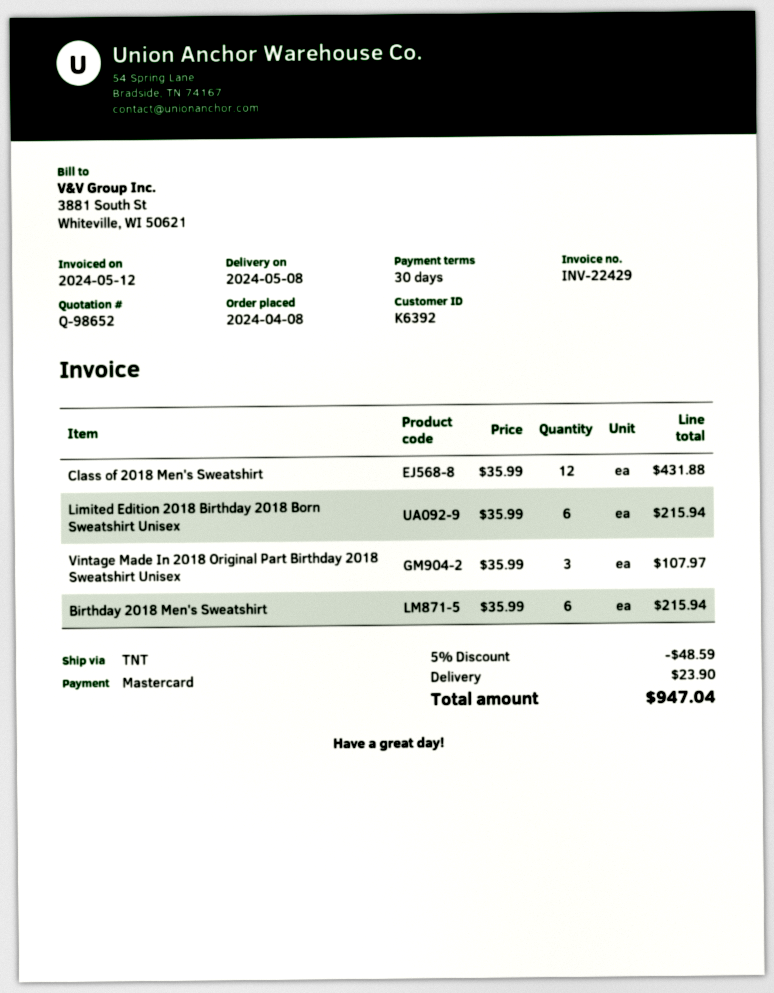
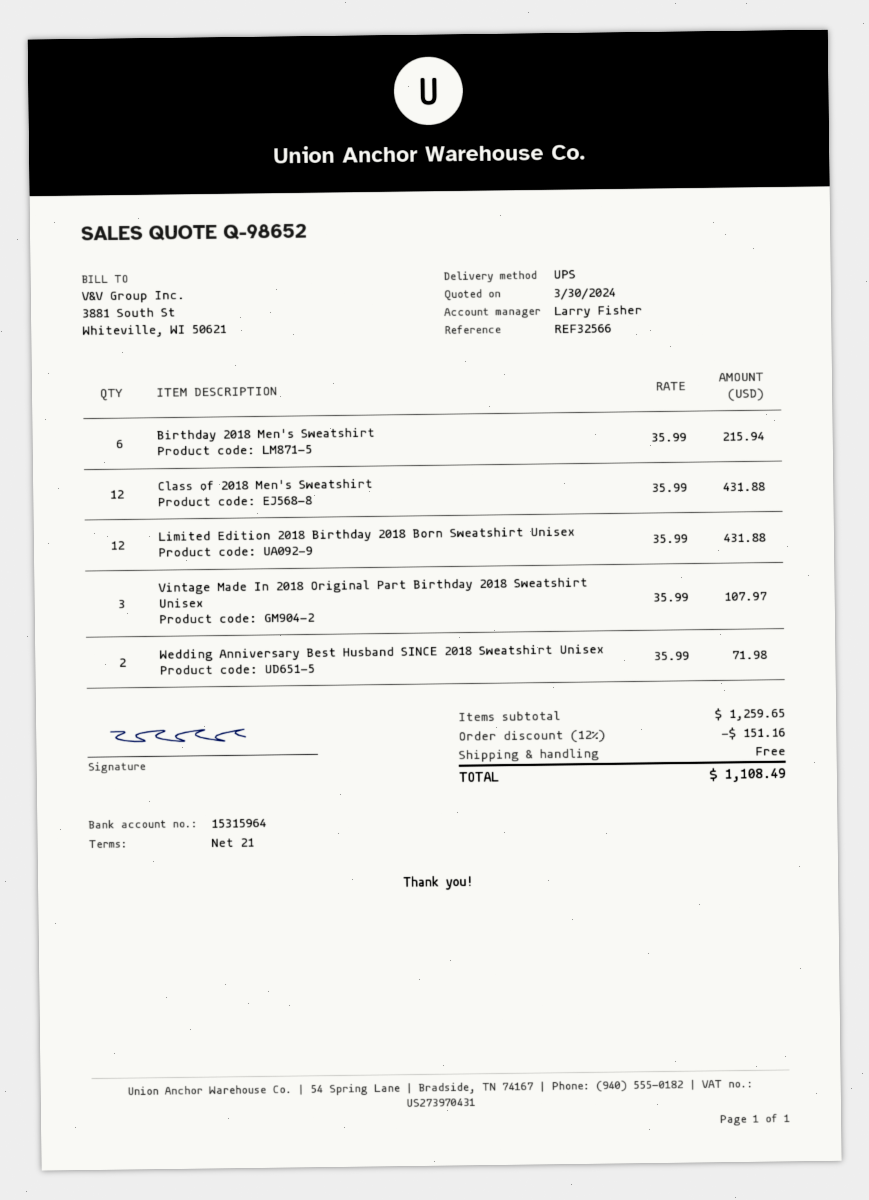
payment terms: 30 days -> 21 days
shipping method: TNT -> UPS
Limited Edition 2018 Birthday 2018 Born Sweatshirt Unisex: 6 x 35.99 = 215.94 -> 12 x 35.99 = 431.88
Wedding Anniversary Best Husband SINCE 2018 Sweatshirt Unisex: none -> 2 x 35.99 = 71.98
discount: 5% = 48.59 -> 12% = 151.16
shipping: 23.90 -> 0.00
total: 947.04 -> 1108.49

